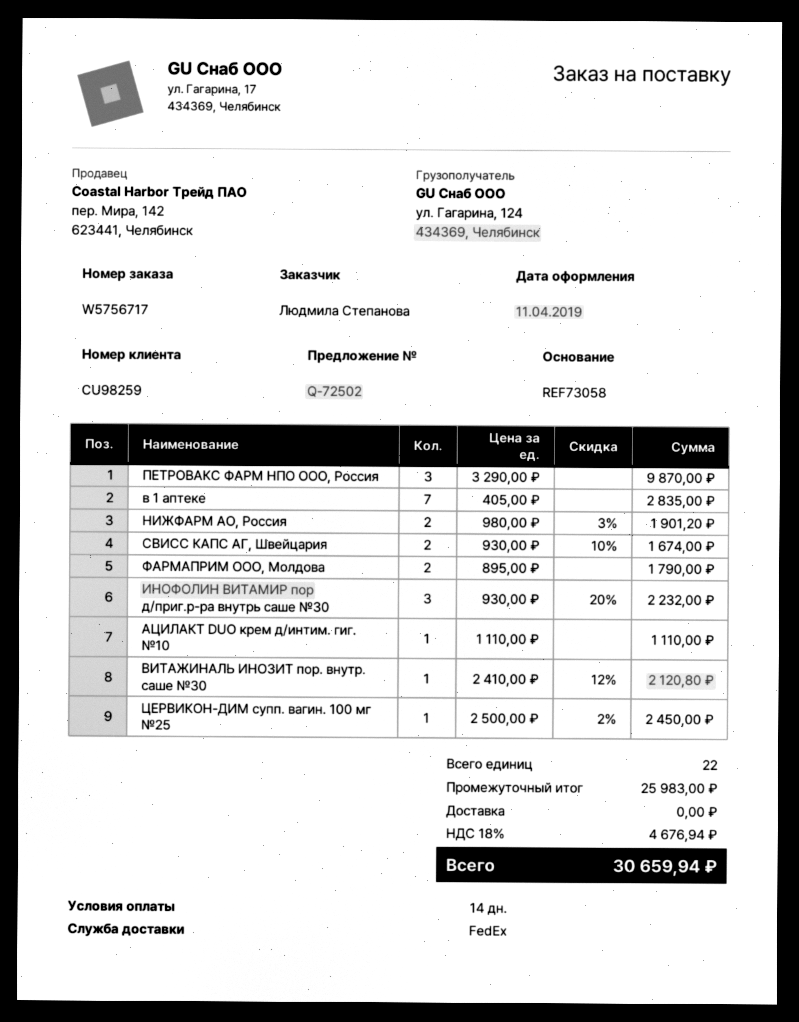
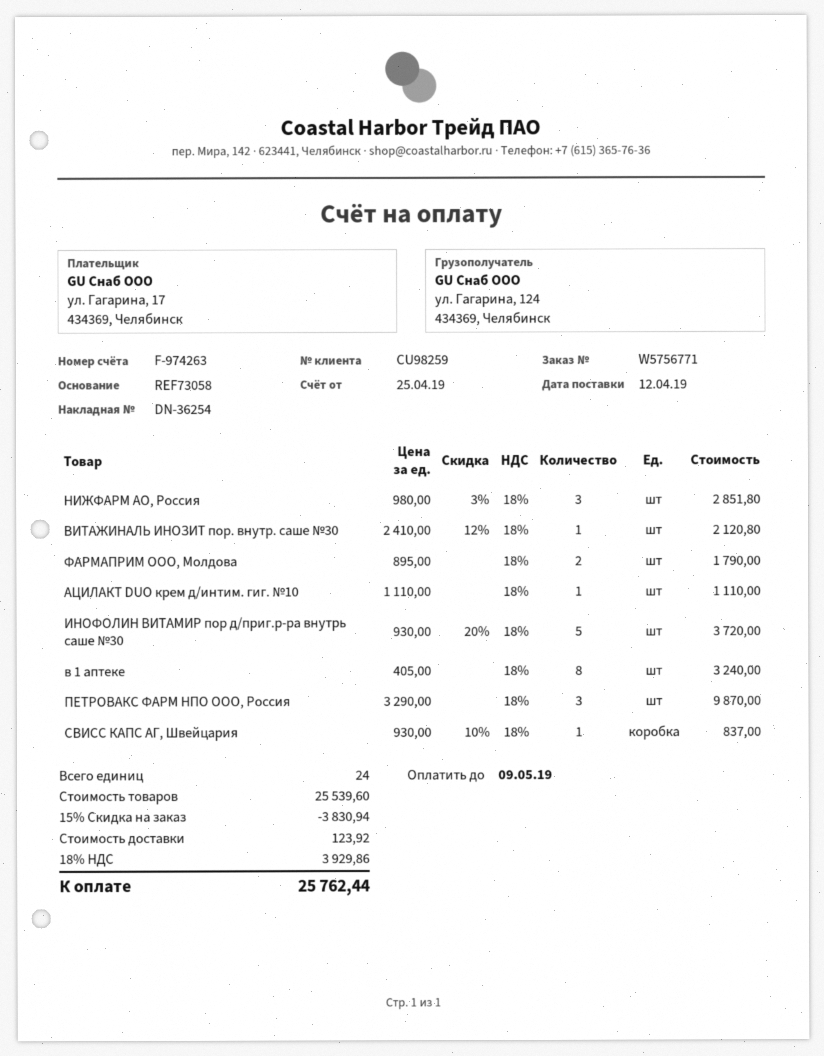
order number: W5756717 -> W5756771
в 1 аптеке: 7 x 405.00 = 2835.00 -> 8 x 405.00 = 3240.00
НИЖФАРМ АО, Россия: 2 x 980.00 - 3% = 1901.20 -> 3 x 980.00 - 3% = 2851.80
СВИСС КАПС АГ, Швейцария: 2 x 930.00 - 10% = 1674.00 -> 1 x 930.00 - 10% = 837.00
ИНОФОЛИН ВИТАМИР пор д/приг.р-ра внутрь саше №30: 3 x 930.00 - 20% = 2232.00 -> 5 x 930.00 - 20% = 3720.00
ЦЕРВИКОН-ДИМ супп. вагин. 100 мг №25: 1 x 2500.00 - 2% = 2450.00 -> none
total quantity: 22 -> 24
subtotal: 25983.00 -> 25539.60
discount: none -> 15% = 3830.94
shipping: 0.00 -> 123.92
tax: 18% = 4676.94 -> 18% = 3929.86
total: 30659.94 -> 25762.44

